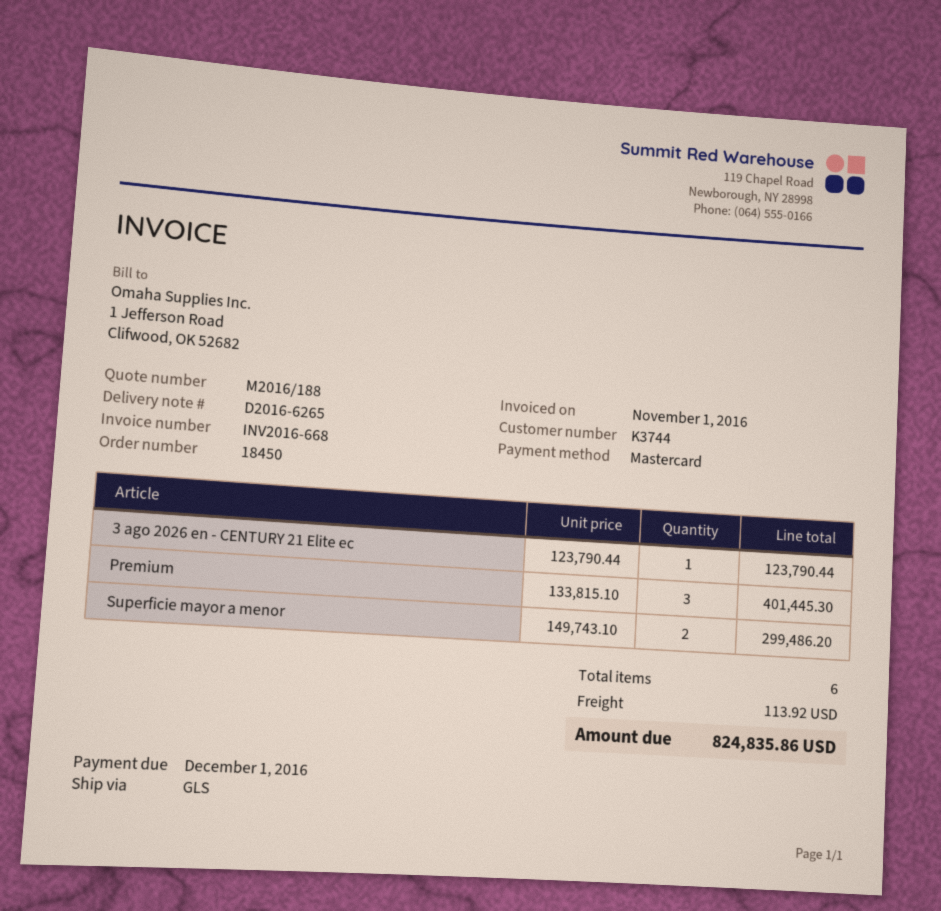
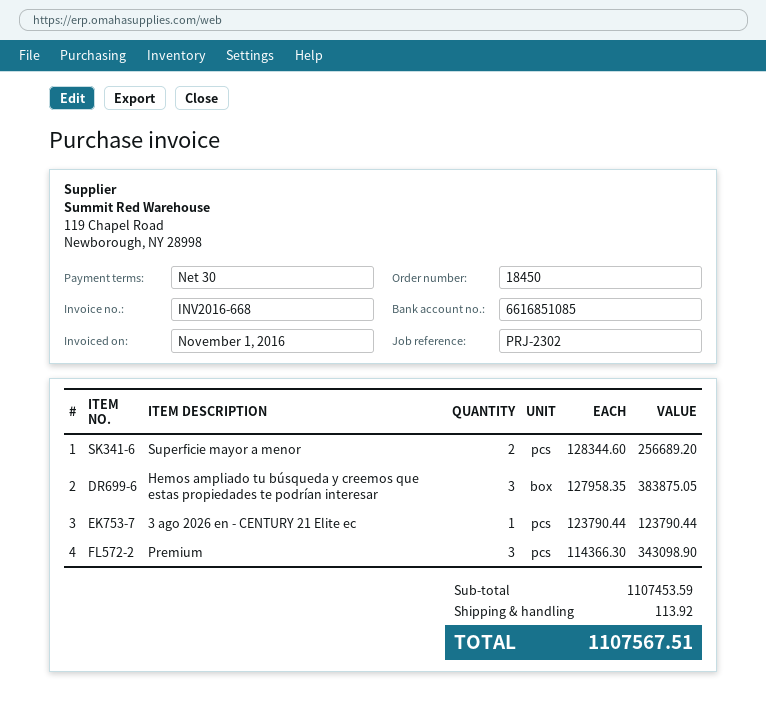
Premium: 3 x 133815.10 = 401445.30 -> 3 x 114366.30 = 343098.90
Superficie mayor a menor: 2 x 149743.10 = 299486.20 -> 2 x 128344.60 = 256689.20
Hemos ampliado tu búsqueda y creemos que estas propiedades te podrían interesar: none -> 3 x 127958.35 = 383875.05
total: 824835.86 -> 1107567.51

